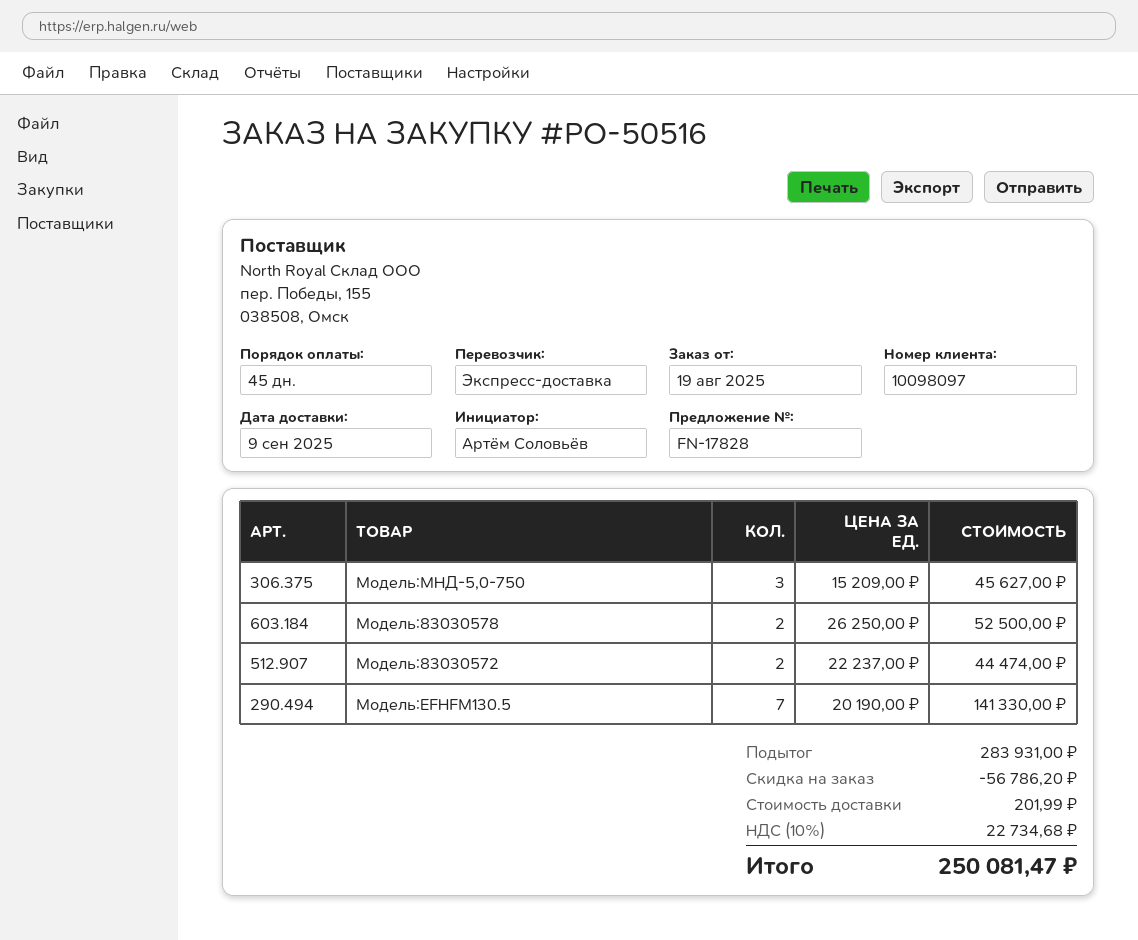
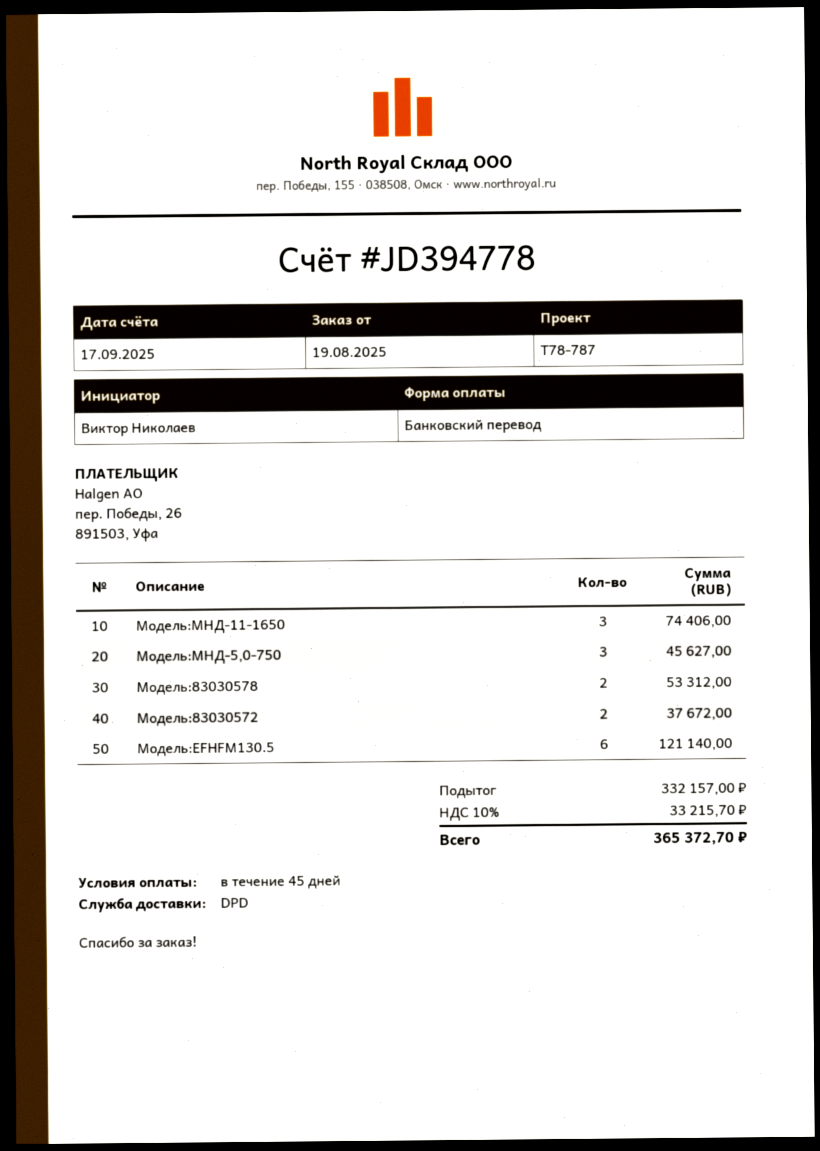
ordered by: Артём Соловьёв -> Виктор Николаев
shipping method: express -> DPD
Модель:83030578: 2 for 52500.00 -> 2 for 53312.00
Модель:83030572: 2 for 44474.00 -> 2 for 37672.00
Модель:EFHFM130.5: 7 for 141330.00 -> 6 for 121140.00
Модель:МНД-11-1650: none -> 3 for 74406.00
subtotal: 283931.00 -> 332157.00
discount: 56786.20 -> none
shipping: 201.99 -> none
tax: 10% = 22734.68 -> 10% = 33215.70
total: 250081.47 -> 365372.70

